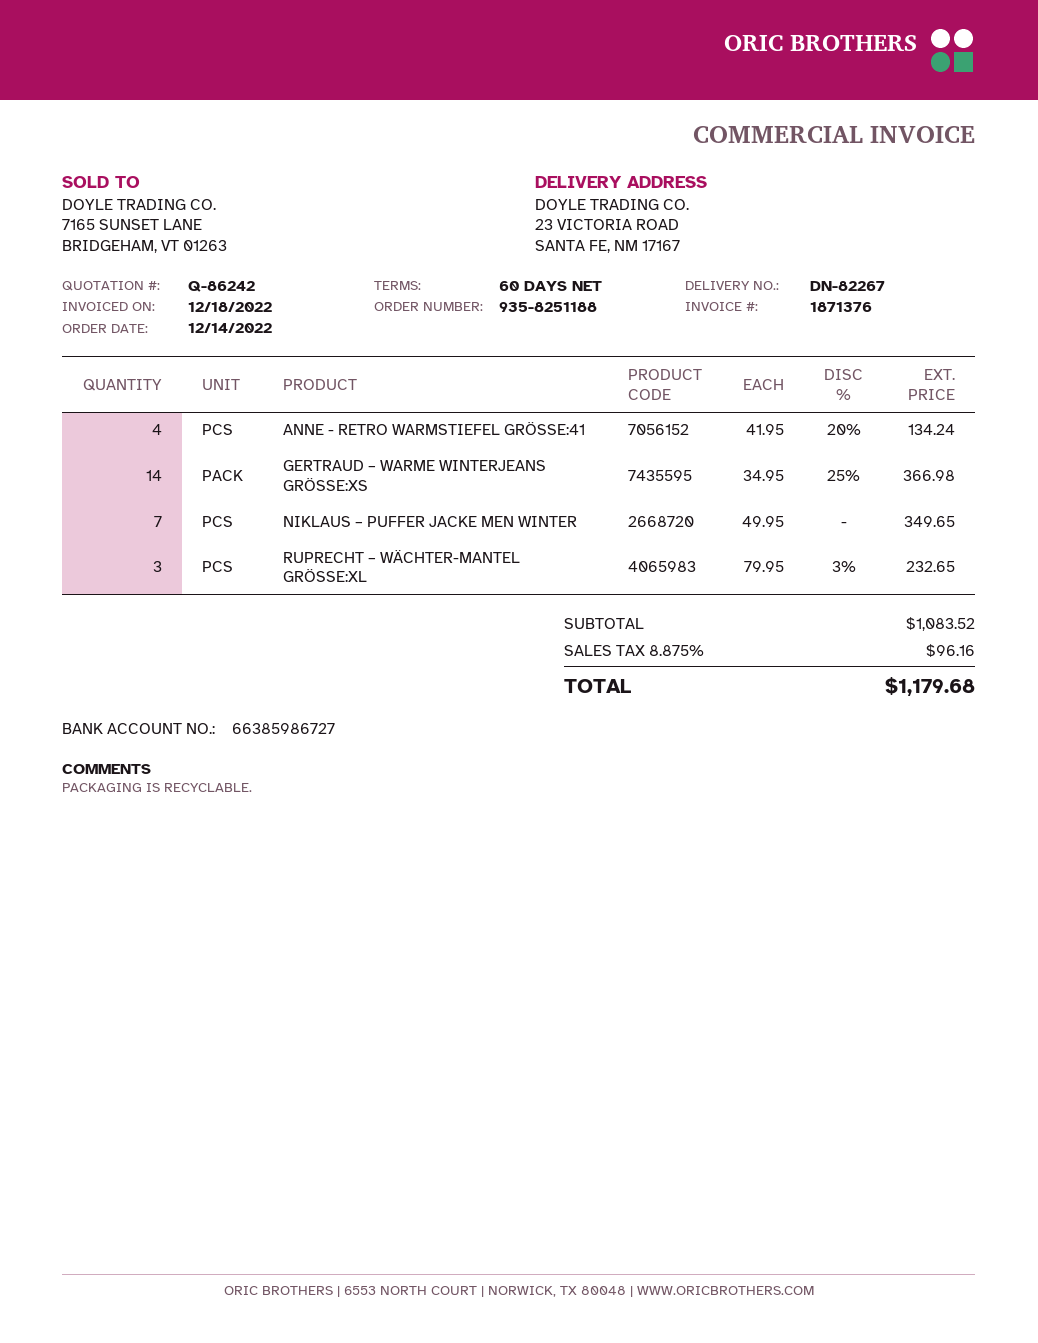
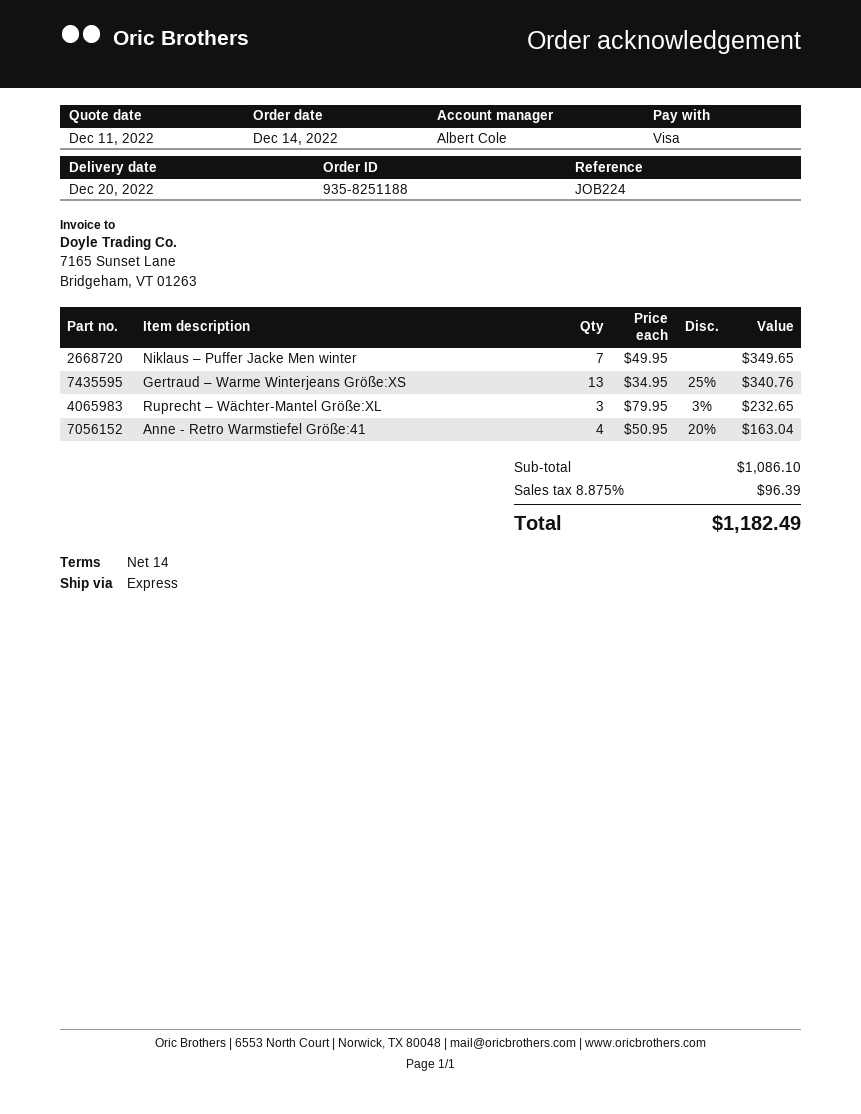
payment terms: 60 days -> 14 days
ANNE - RETRO WARMSTIEFEL GRÖSSE:41: 4 x 41.95 - 20% = 134.24 -> 4 x 50.95 - 20% = 163.04
GERTRAUD – WARME WINTERJEANS GRÖSSE:XS: 14 x 34.95 - 25% = 366.98 -> 13 x 34.95 - 25% = 340.76
subtotal: 1083.52 -> 1086.10
tax: 8.875% = 96.16 -> 8.875% = 96.39
total: 1179.68 -> 1182.49

